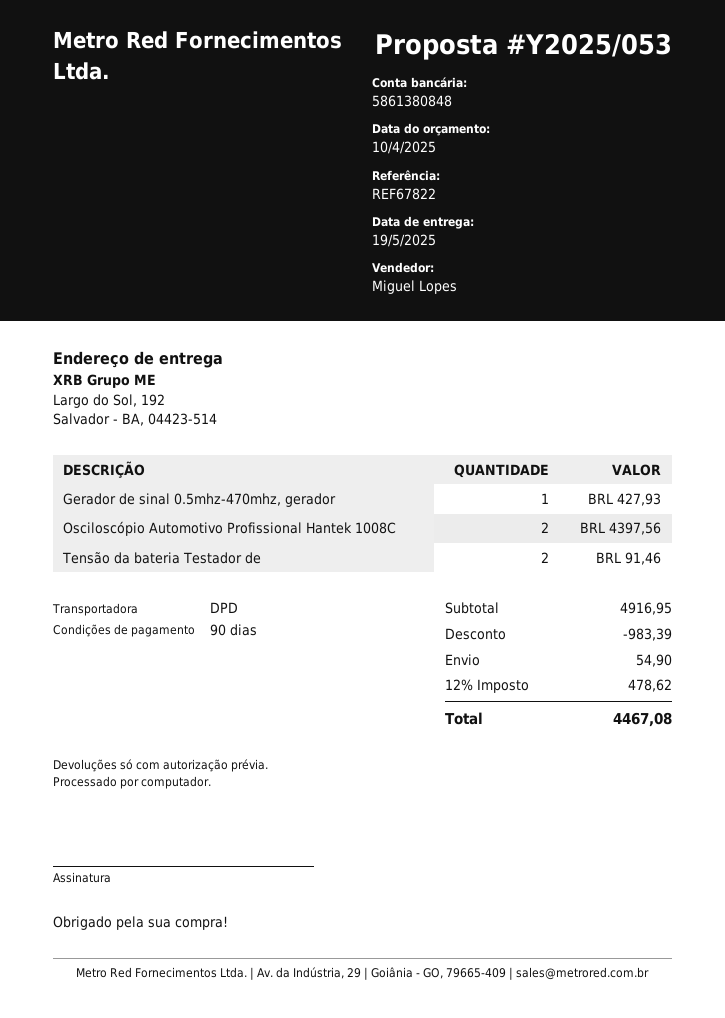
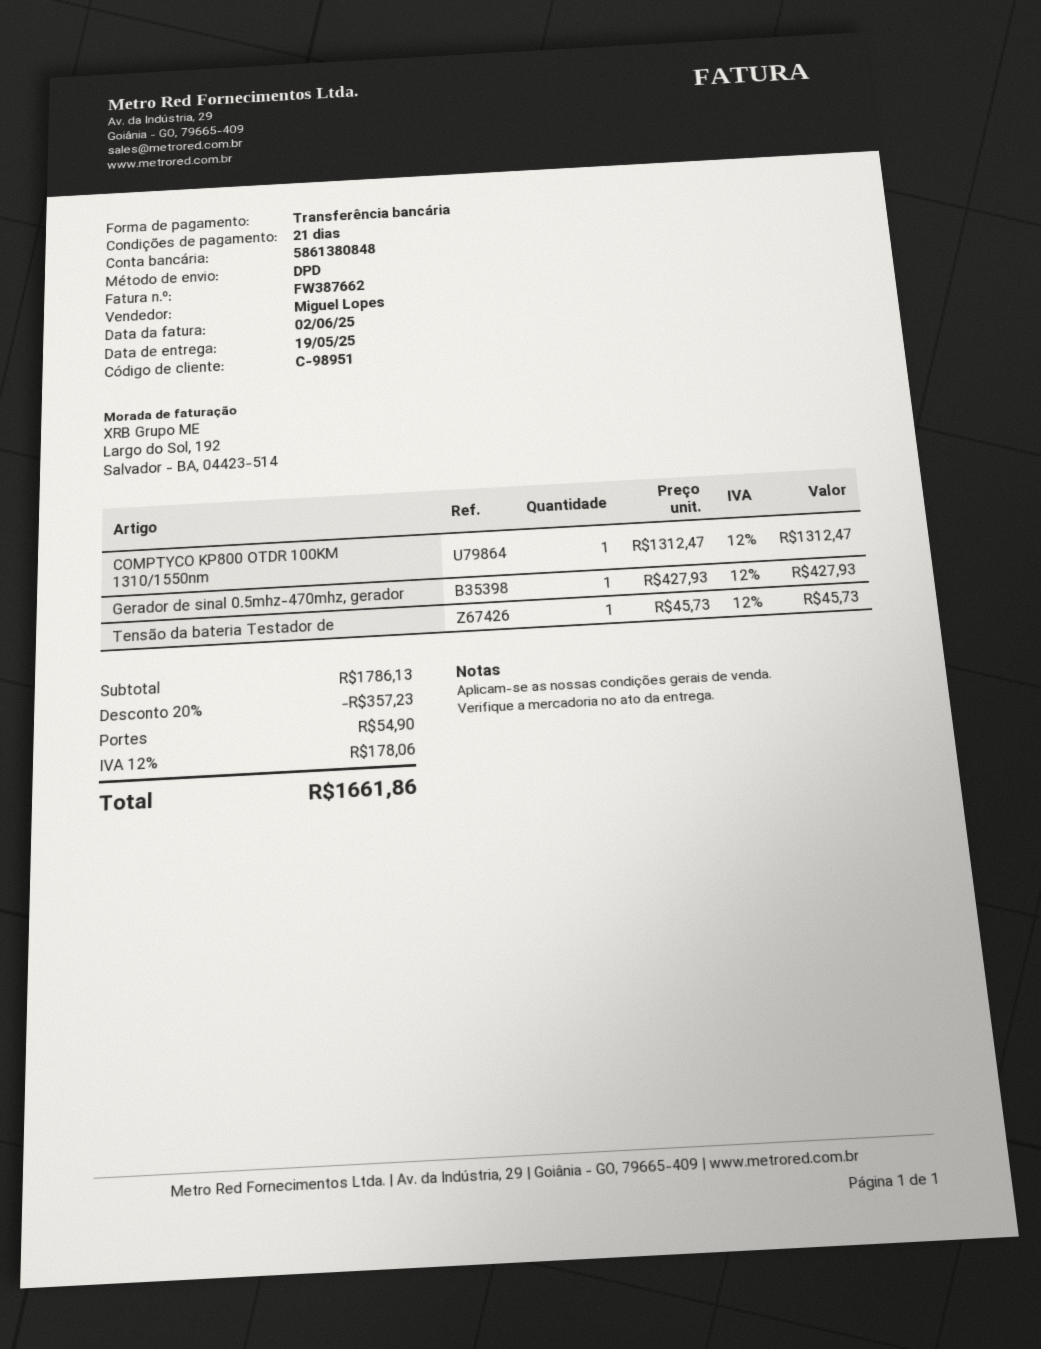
payment terms: 90 days -> 21 days
Osciloscópio Automotivo Profissional Hantek 1008C: 2 for 4397.56 -> none
Tensão da bateria Testador de: 2 for 91.46 -> 1 for 45.73
COMPTYCO KP800 OTDR 100KM 1310/1550nm: none -> 1 for 1312.47
subtotal: 4916.95 -> 1786.13
discount: 983.39 -> 357.23
tax: 12% = 478.62 -> 12% = 178.06
total: 4467.08 -> 1661.86

